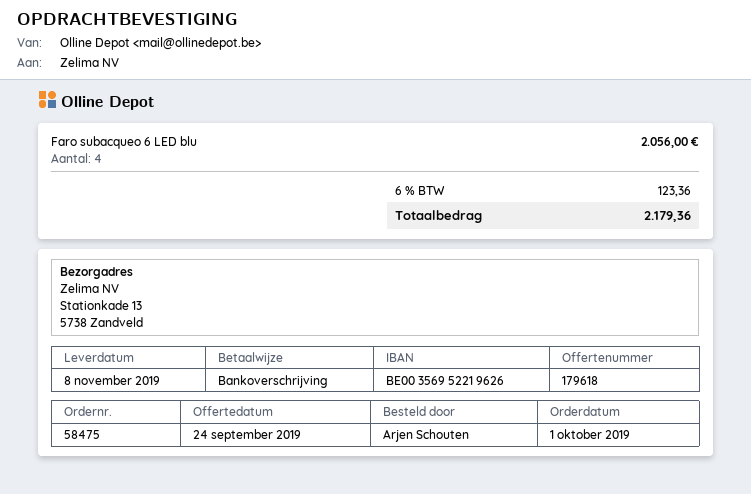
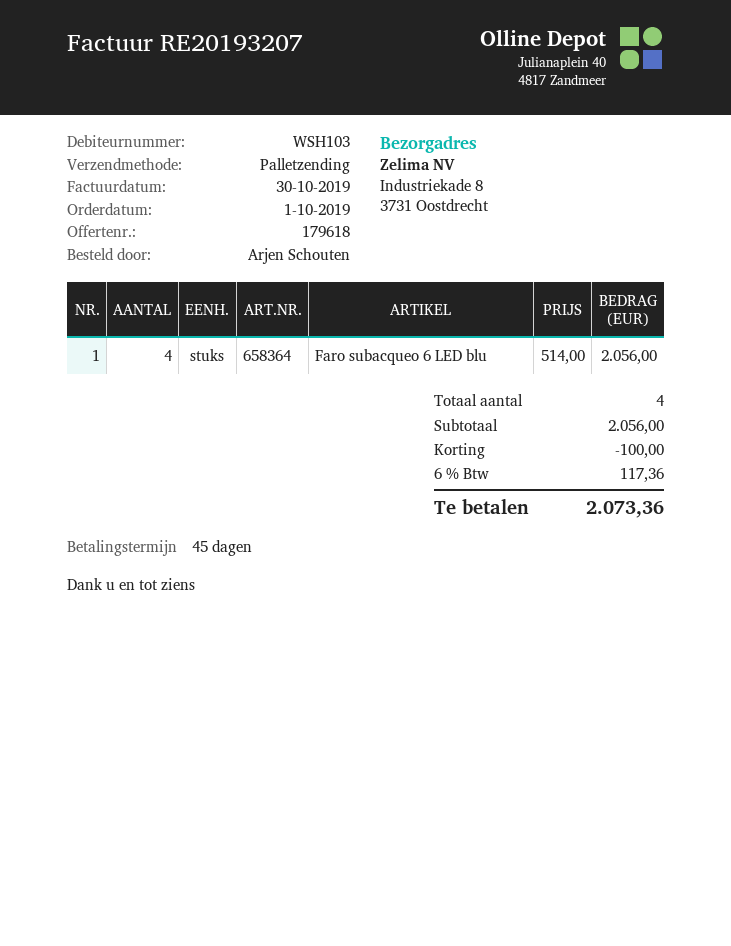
ship to: Stationkade 13, 5738 Zandveld -> Industriekade 8, 3731 Oostdrecht
discount: none -> 100.00
tax: 6% = 123.36 -> 6% = 117.36
total: 2179.36 -> 2073.36

